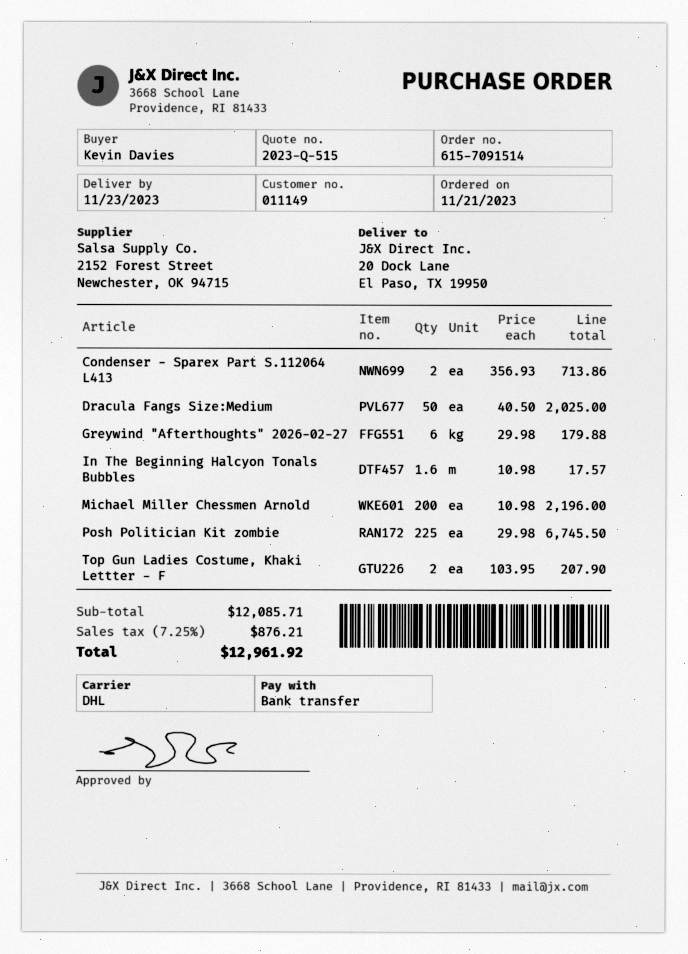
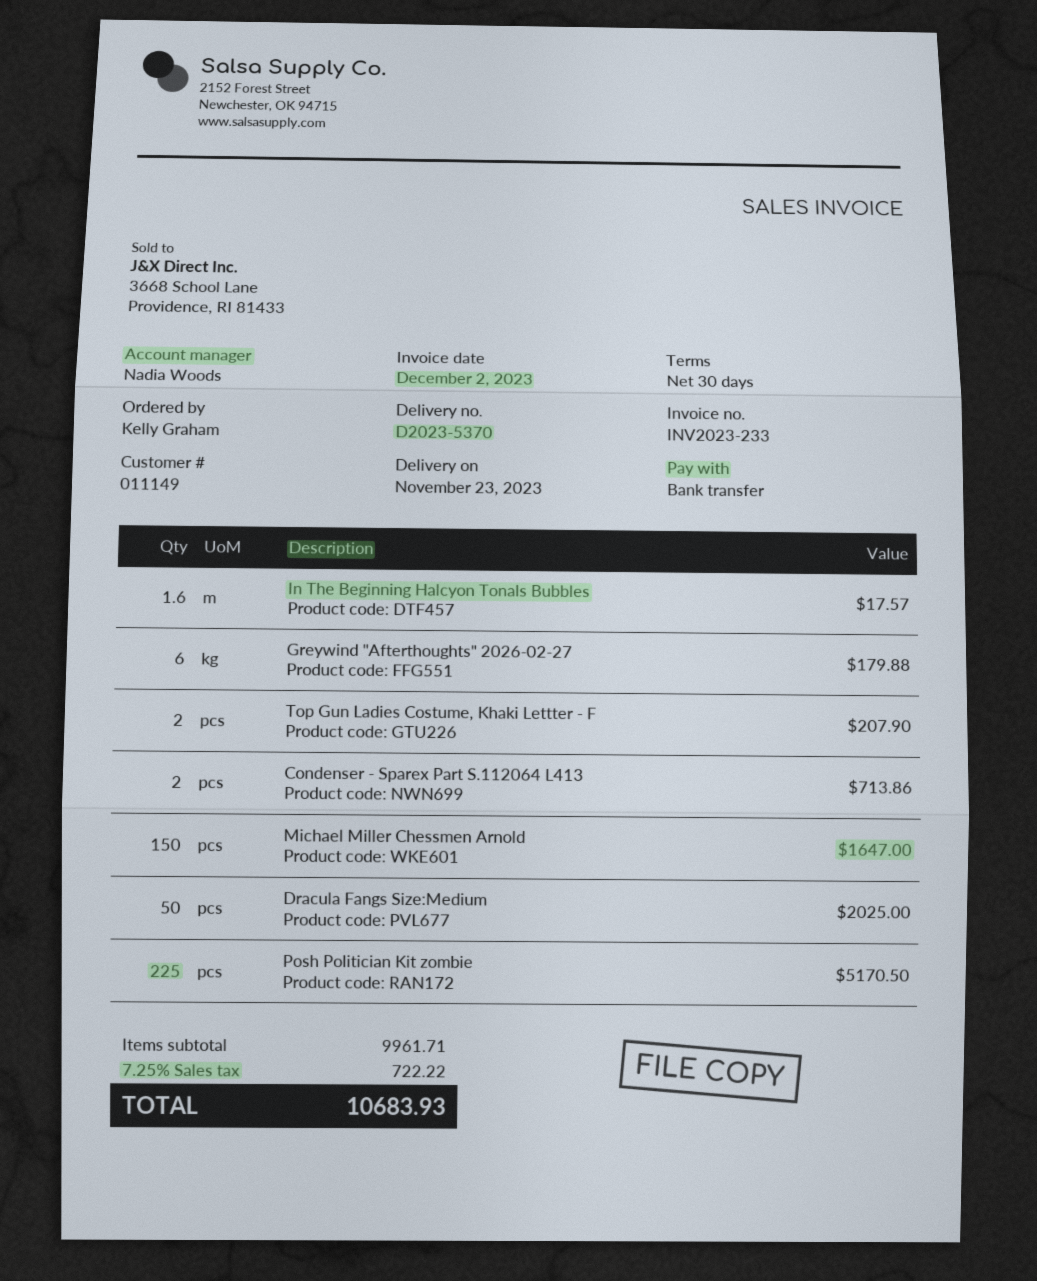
ordered by: Kevin Davies -> Kelly Graham
Michael Miller Chessmen Arnold: 200 for 2196.00 -> 150 for 1647.00
Posh Politician Kit zombie: 225 for 6745.50 -> 225 for 5170.50
subtotal: 12085.71 -> 9961.71
tax: 7.25% = 876.21 -> 7.25% = 722.22
total: 12961.92 -> 10683.93

